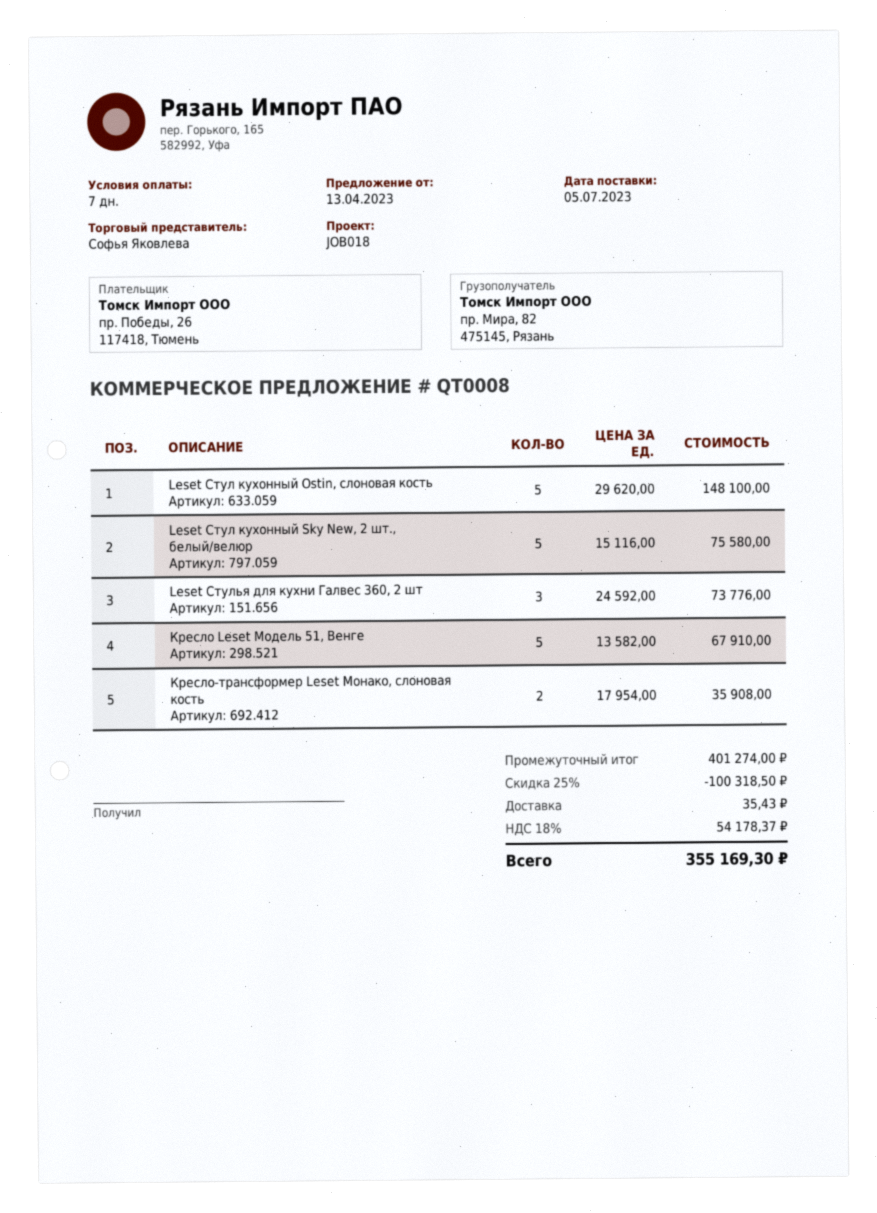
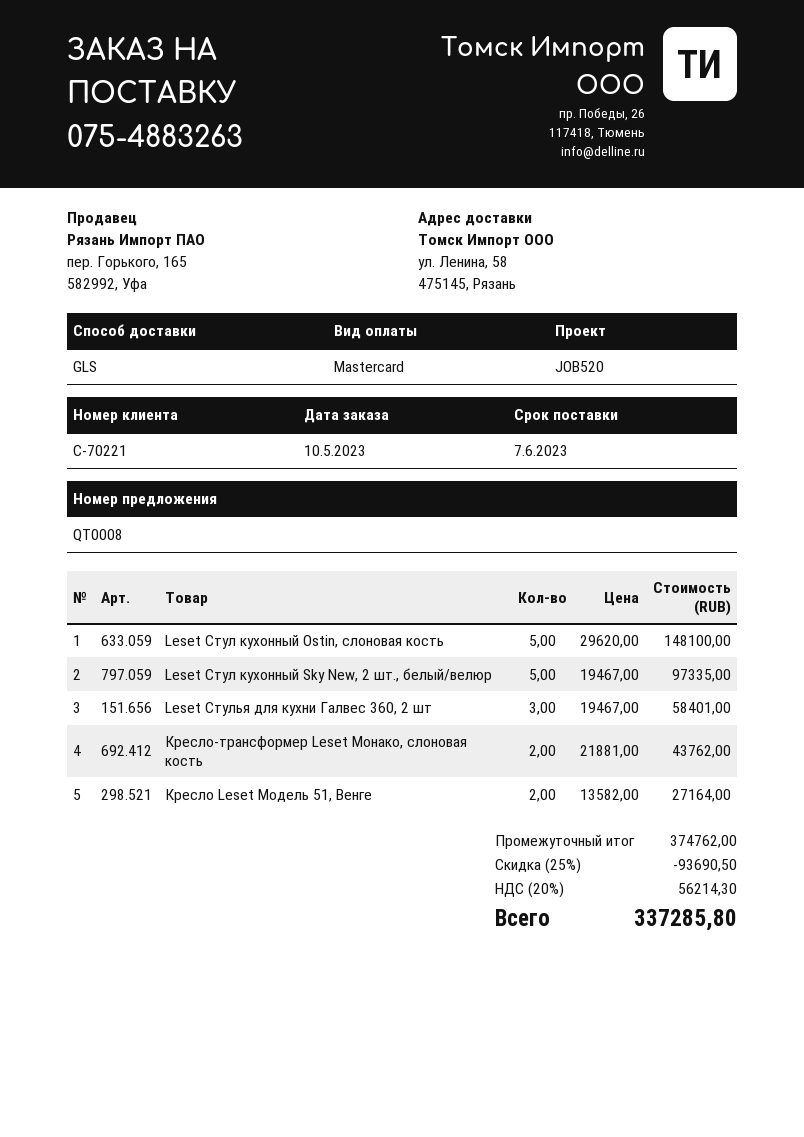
delivery date: 2023-07-05 -> 2023-06-07
reference: JOB018 -> JOB520
ship to: пр. Мира, 82, 475145, Рязань -> ул. Ленина, 58, 475145, Рязань
Leset Стул кухонный Sky New, 2 шт., белый/велюр: 5 x 15116.00 = 75580.00 -> 5 x 19467.00 = 97335.00
Leset Стулья для кухни Галвес 360, 2 шт: 3 x 24592.00 = 73776.00 -> 3 x 19467.00 = 58401.00
Кресло Leset Модель 51, Венге: 5 x 13582.00 = 67910.00 -> 2 x 13582.00 = 27164.00
Кресло-трансформер Leset Монако, слоновая кость: 2 x 17954.00 = 35908.00 -> 2 x 21881.00 = 43762.00
subtotal: 401274.00 -> 374762.00
discount: 25% = 100318.50 -> 25% = 93690.50
shipping: 35.43 -> none
tax: 18% = 54178.37 -> 20% = 56214.30
total: 355169.30 -> 337285.80

